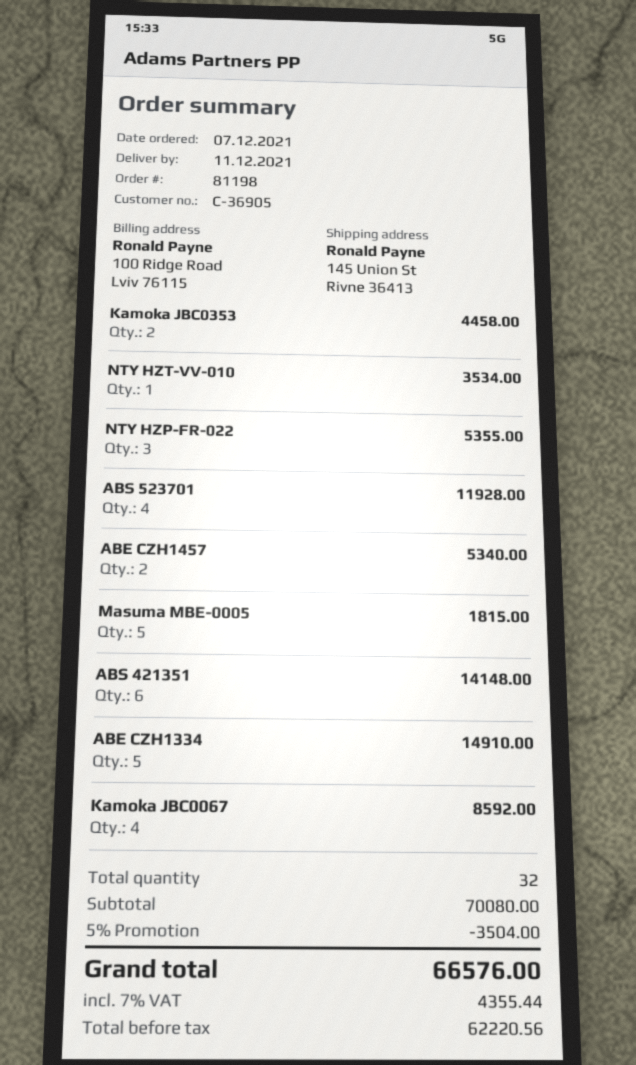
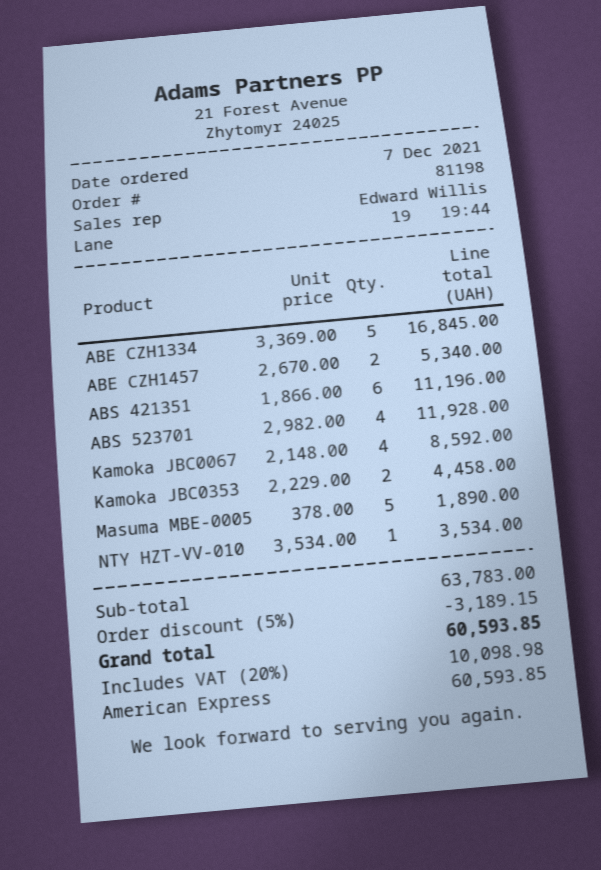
NTY HZP-FR-022: 3 for 5355.00 -> none
Masuma MBE-0005: 5 for 1815.00 -> 5 for 1890.00
ABS 421351: 6 for 14148.00 -> 6 for 11196.00
ABE CZH1334: 5 for 14910.00 -> 5 for 16845.00
subtotal: 70080.00 -> 63783.00
discount: 5% = 3504.00 -> 5% = 3189.15
tax: 7% = 4355.44 -> 20% = 10098.98
total: 66576.00 -> 60593.85

